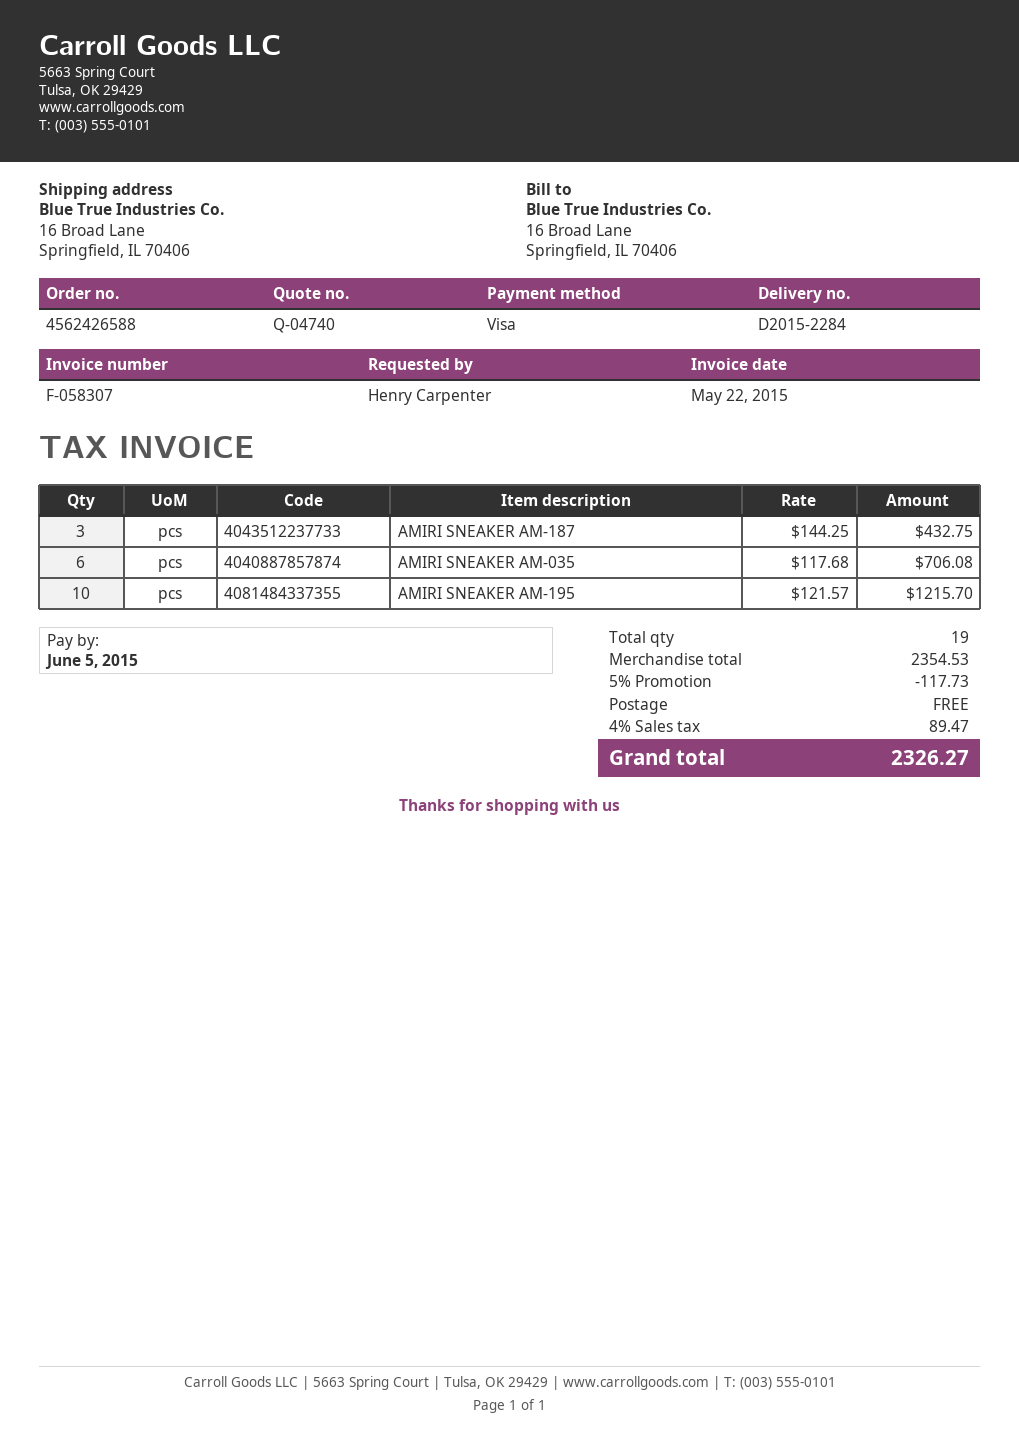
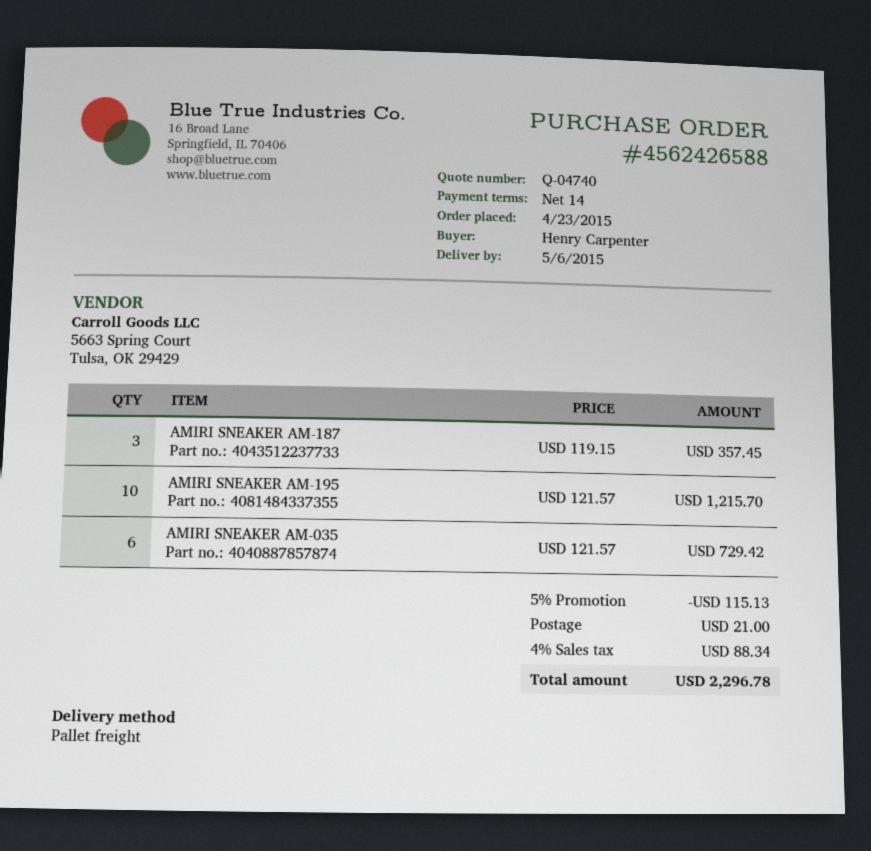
AMIRI SNEAKER AM-187: 3 x 144.25 = 432.75 -> 3 x 119.15 = 357.45
AMIRI SNEAKER AM-035: 6 x 117.68 = 706.08 -> 6 x 121.57 = 729.42
discount: 5% = 117.73 -> 5% = 115.13
shipping: 0.00 -> 21.00
tax: 4% = 89.47 -> 4% = 88.34
total: 2326.27 -> 2296.78

